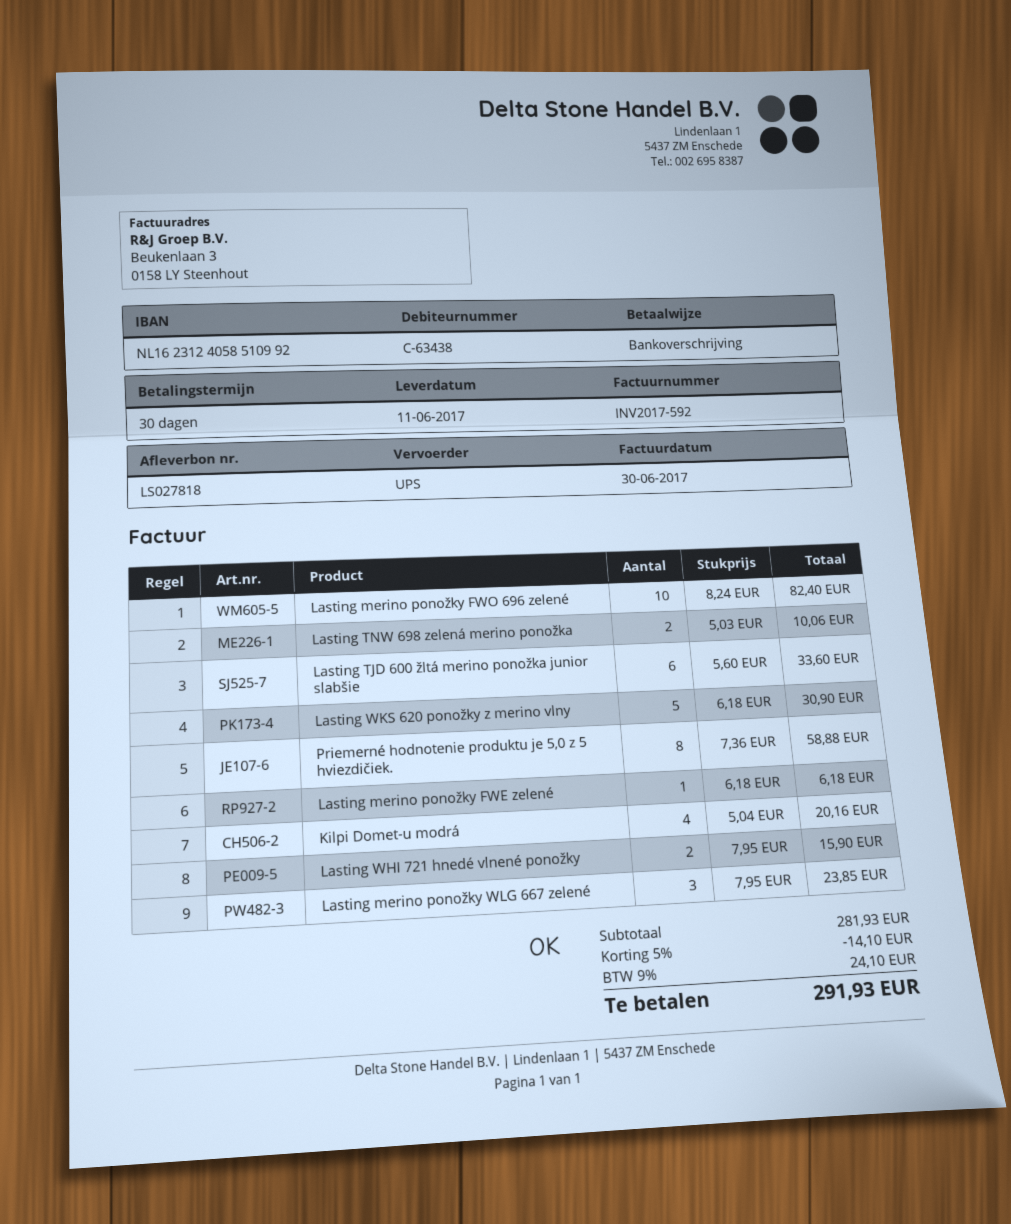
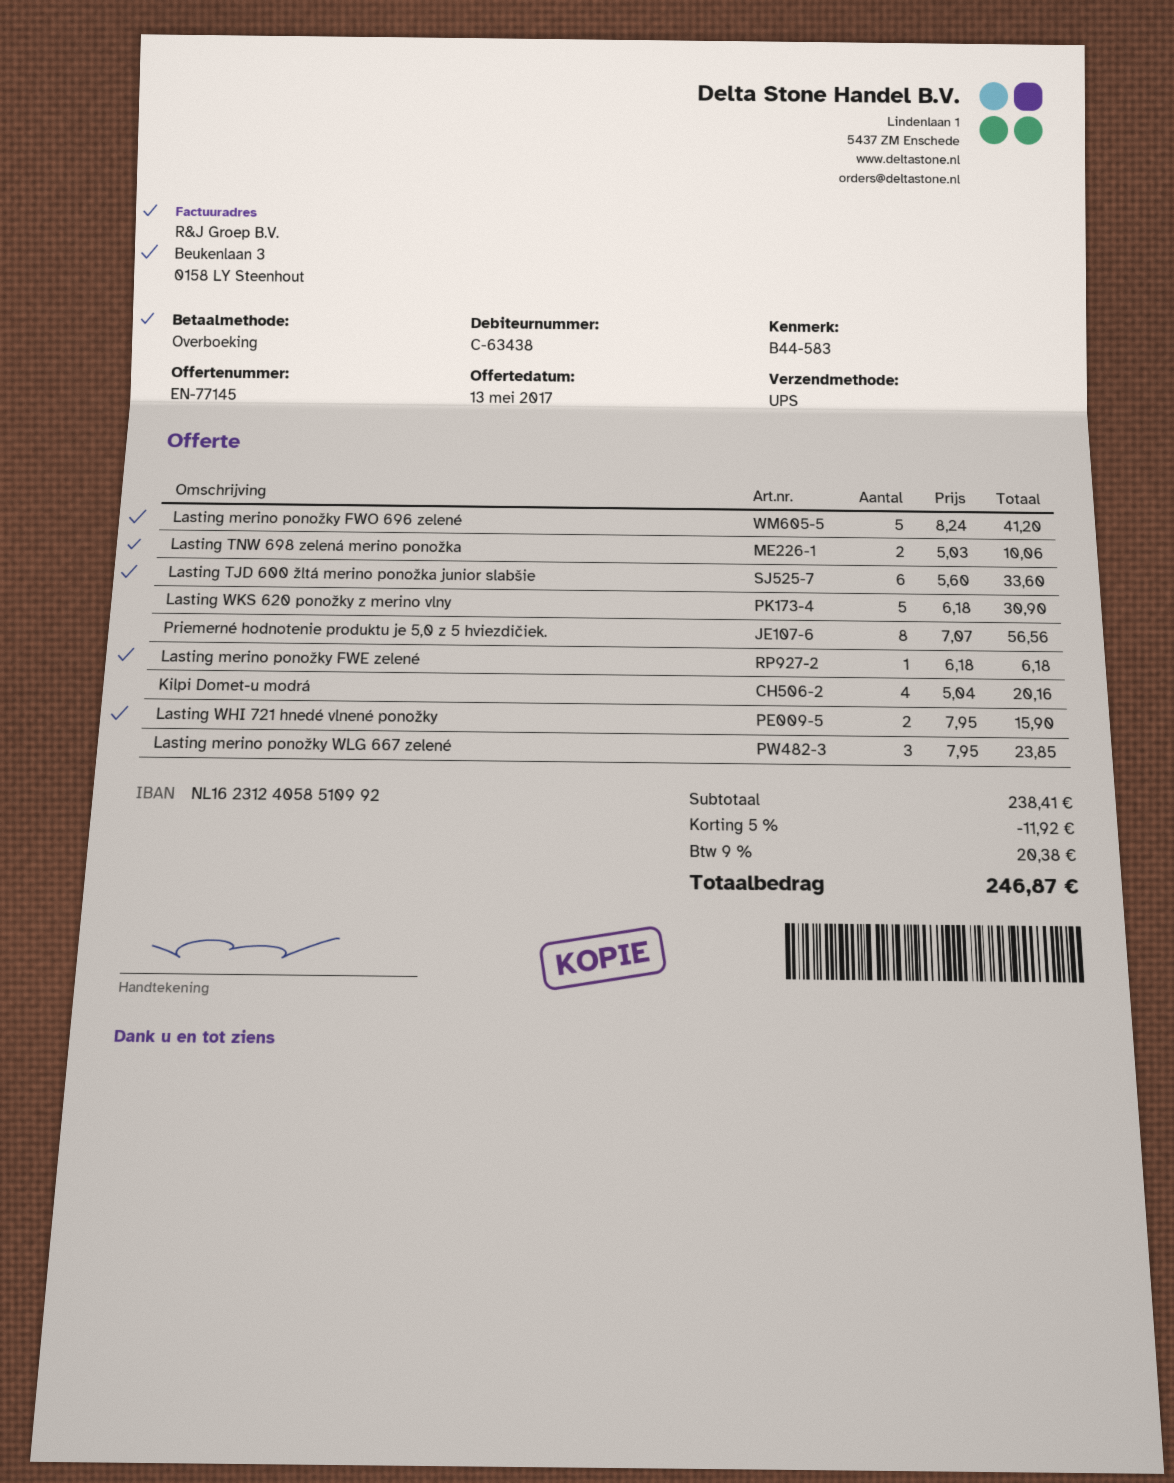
Lasting merino ponožky FWO 696 zelené: 10 x 8.24 = 82.40 -> 5 x 8.24 = 41.20
Priemerné hodnotenie produktu je 5,0 z 5 hviezdičiek.: 8 x 7.36 = 58.88 -> 8 x 7.07 = 56.56
subtotal: 281.93 -> 238.41
discount: 5% = 14.10 -> 5% = 11.92
tax: 9% = 24.10 -> 9% = 20.38
total: 291.93 -> 246.87

